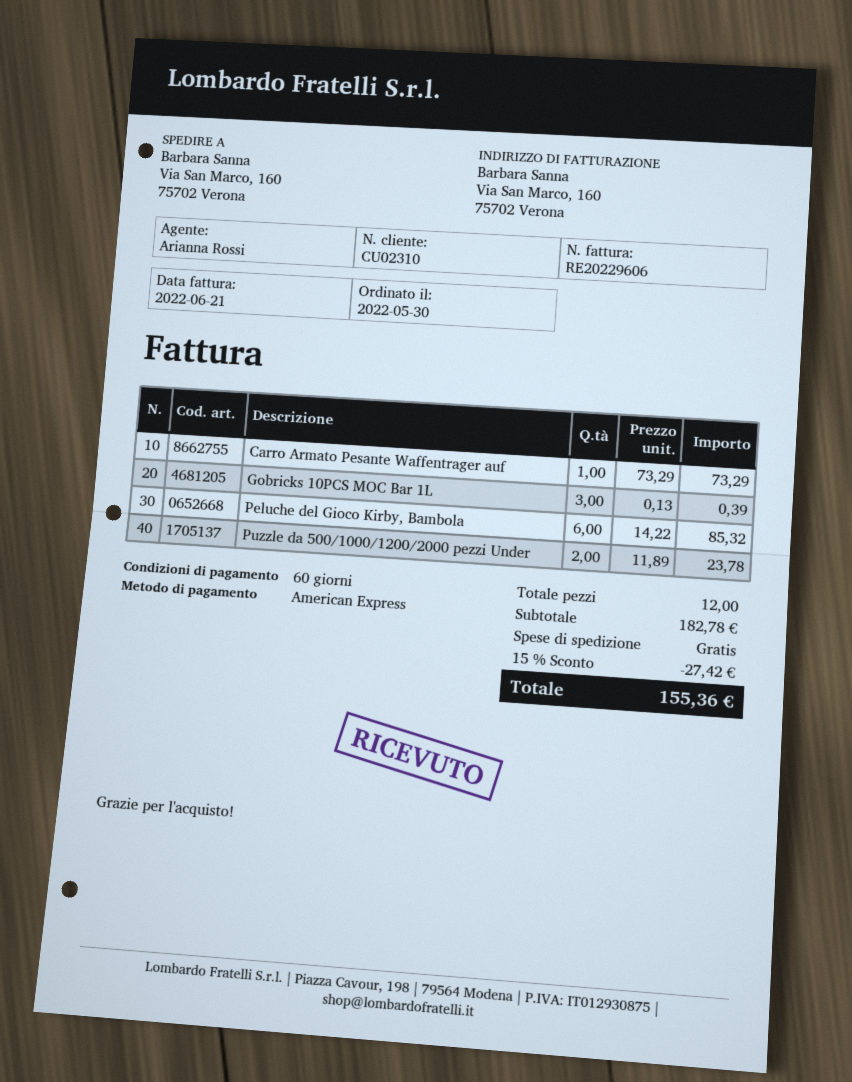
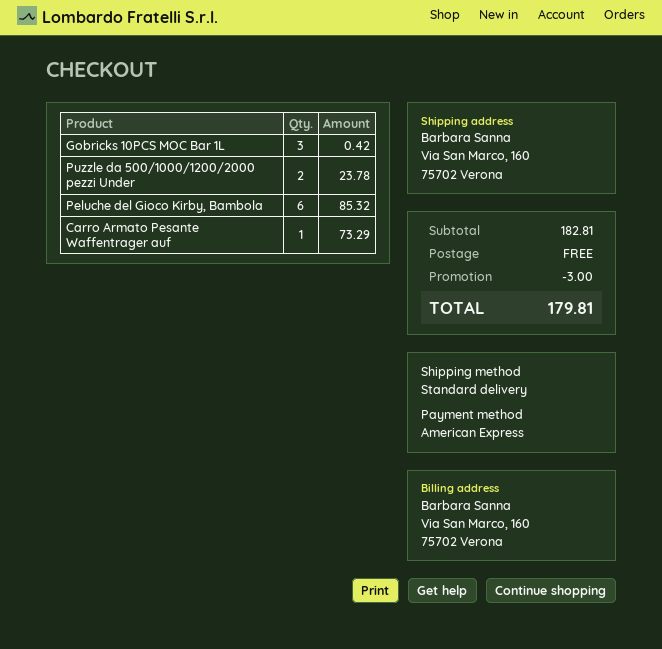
Gobricks 10PCS MOC Bar 1L: 3 for 0.39 -> 3 for 0.42
subtotal: 182.78 -> 182.81
discount: 27.42 -> 3.00
total: 155.36 -> 179.81

